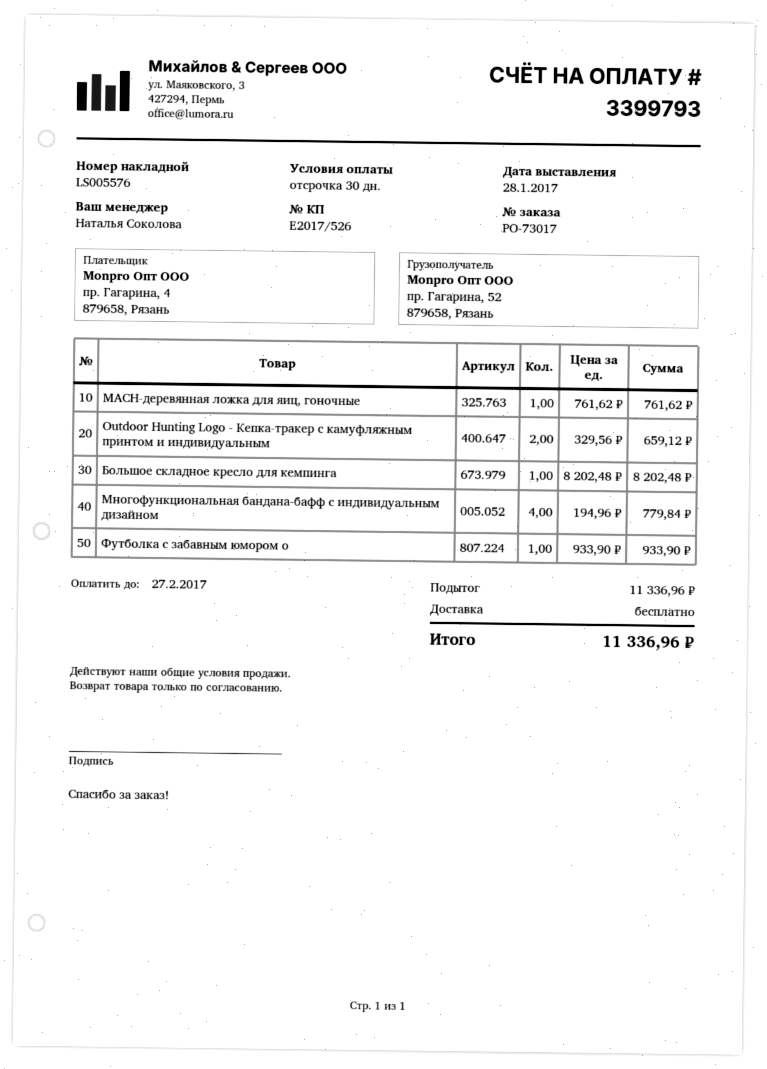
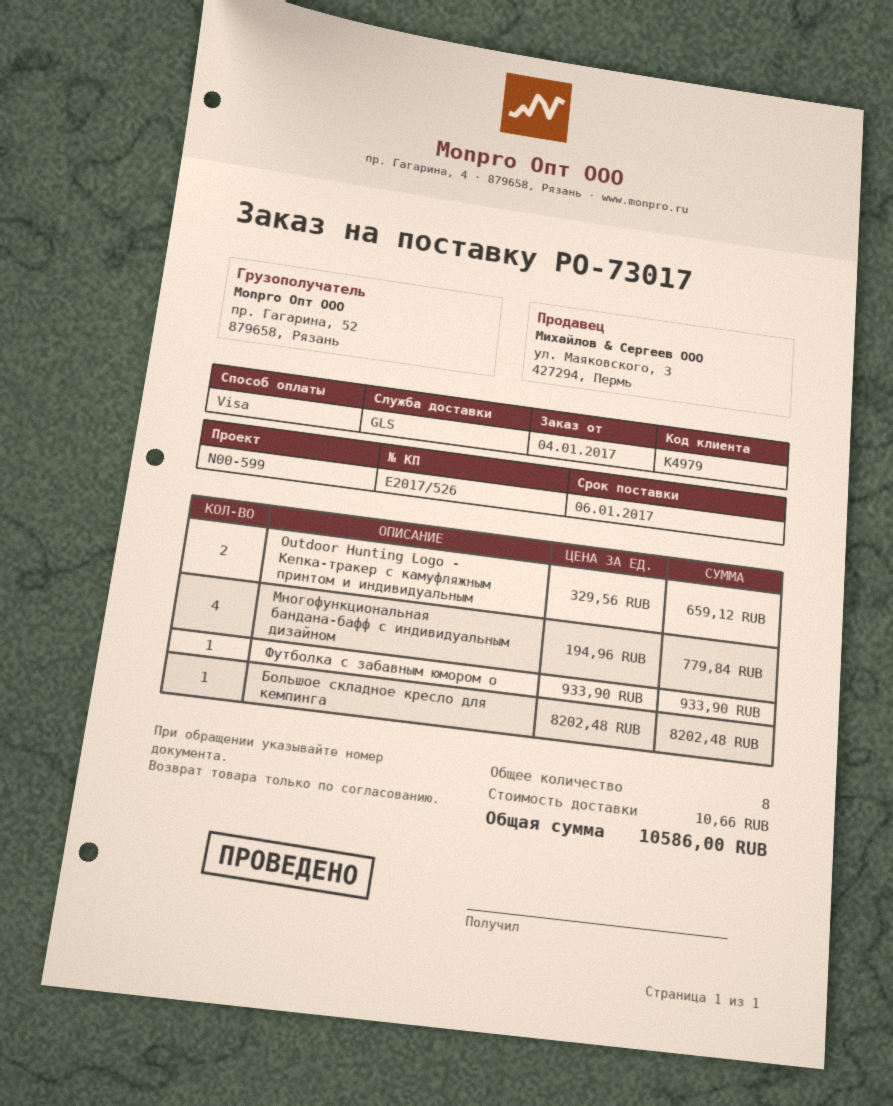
MACH-деревянная ложка для яиц, гоночные: 1 x 761.62 = 761.62 -> none
shipping: 0.00 -> 10.66
total: 11336.96 -> 10586.00

